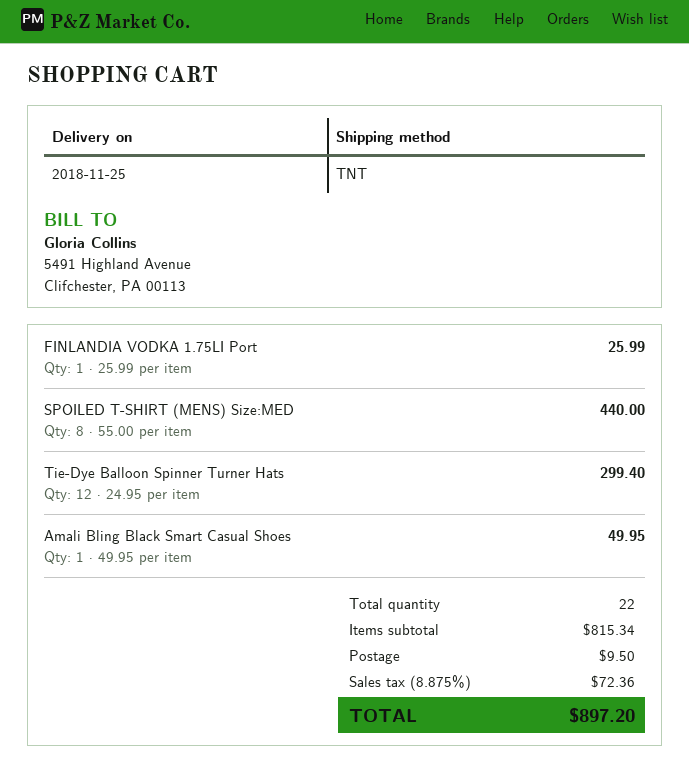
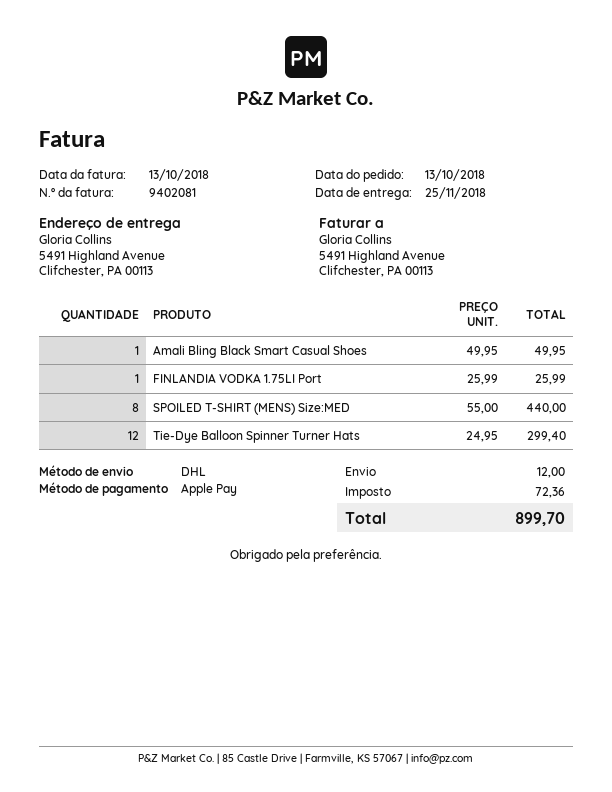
shipping method: TNT -> DHL
shipping: 9.50 -> 12.00
total: 897.20 -> 899.70

